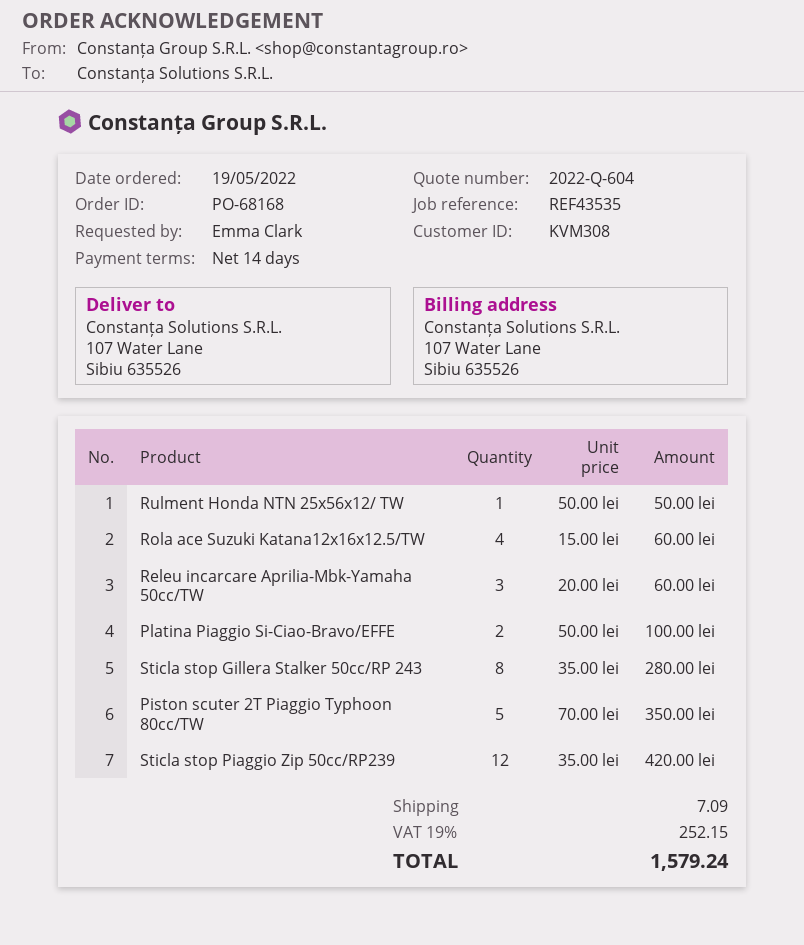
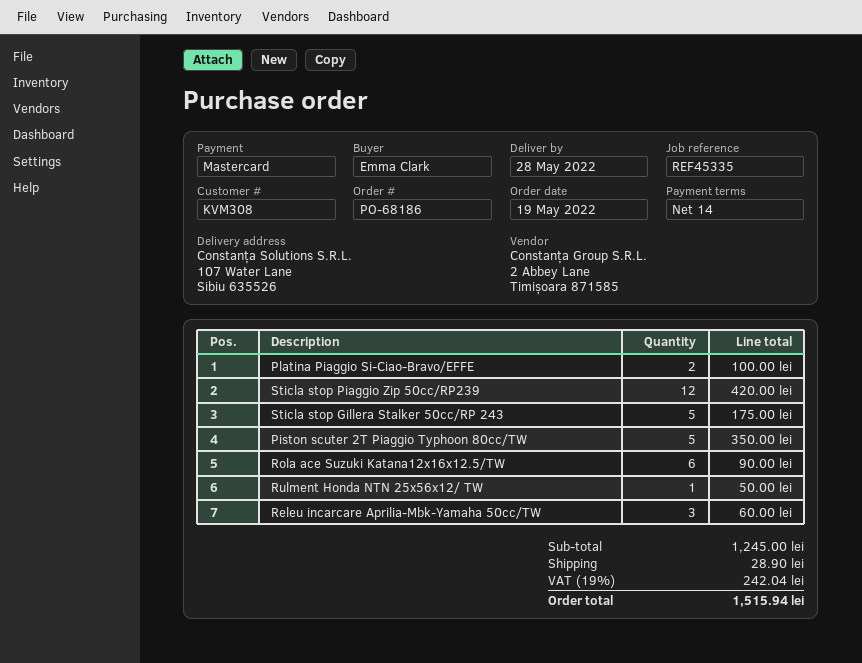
order number: PO-68168 -> PO-68186
reference: REF43535 -> REF45335
Rola ace Suzuki Katana12x16x12.5/TW: 4 for 60.00 -> 6 for 90.00
Sticla stop Gillera Stalker 50cc/RP 243: 8 for 280.00 -> 5 for 175.00
shipping: 7.09 -> 28.90
tax: 19% = 252.15 -> 19% = 242.04
total: 1579.24 -> 1515.94

